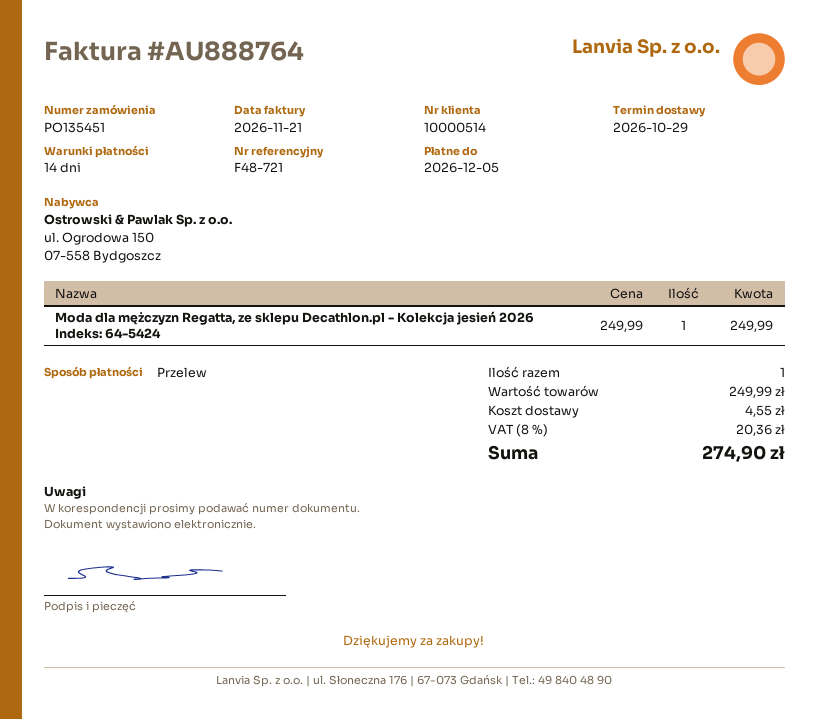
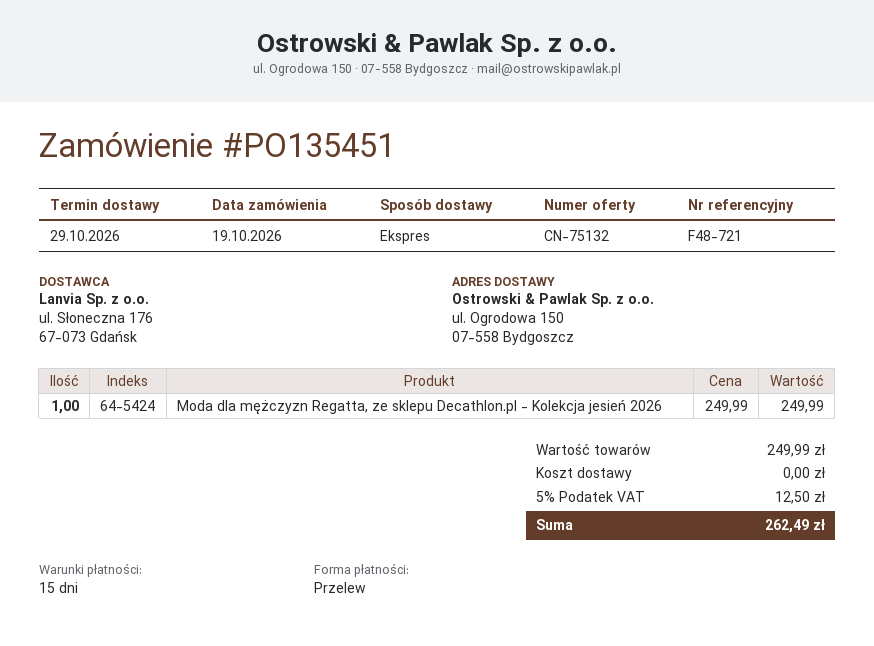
payment terms: 14 days -> 15 days
shipping: 4.55 -> 0.00
tax: 8% = 20.36 -> 5% = 12.50
total: 274.90 -> 262.49

